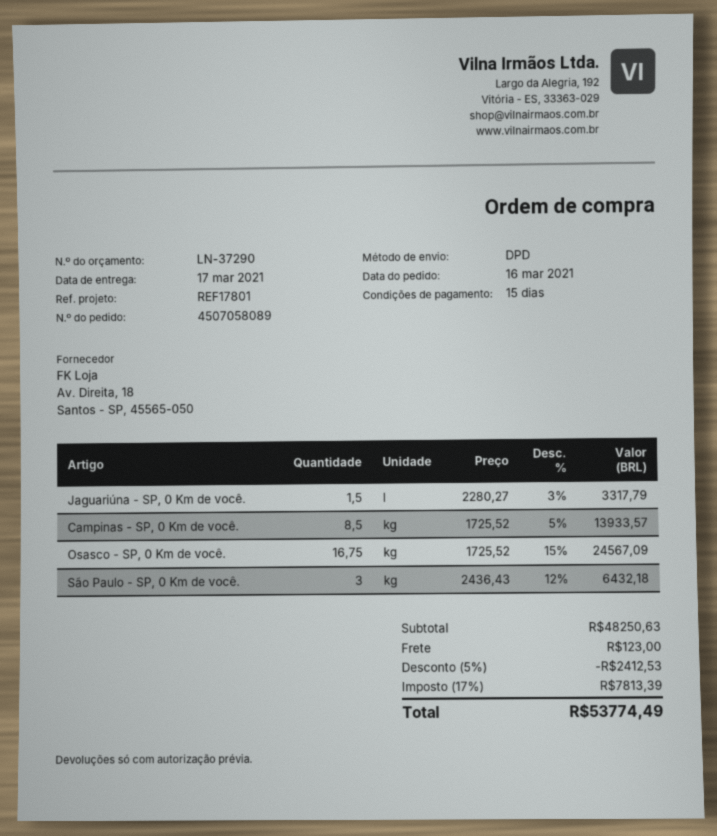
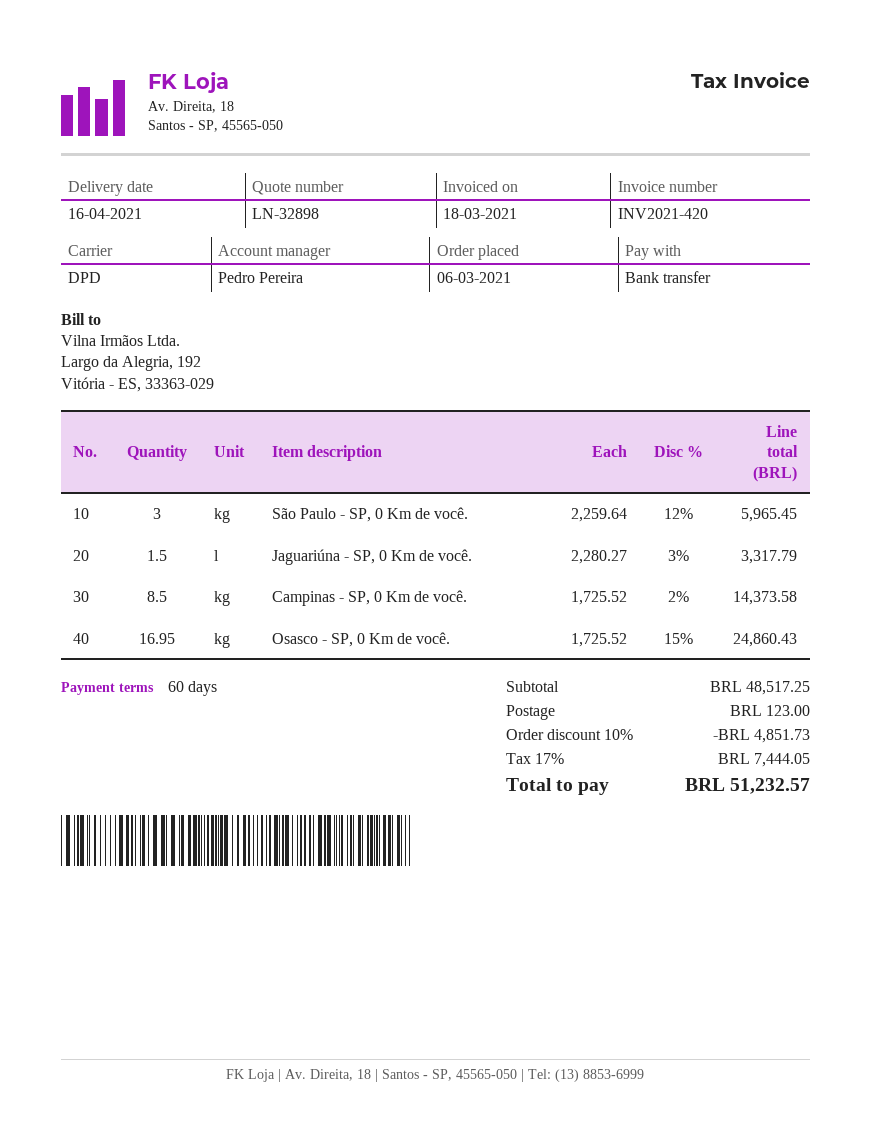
quote number: LN-37290 -> LN-32898
order date: 2021-03-16 -> 2021-03-06
delivery date: 2021-03-17 -> 2021-04-16
payment terms: 15 days -> 60 days
Campinas - SP, 0 Km de você.: 8.5 x 1725.52 - 5% = 13933.57 -> 8.5 x 1725.52 - 2% = 14373.58
Osasco - SP, 0 Km de você.: 16.75 x 1725.52 - 15% = 24567.09 -> 16.95 x 1725.52 - 15% = 24860.43
São Paulo - SP, 0 Km de você.: 3 x 2436.43 - 12% = 6432.18 -> 3 x 2259.64 - 12% = 5965.45
subtotal: 48250.63 -> 48517.25
discount: 5% = 2412.53 -> 10% = 4851.73
tax: 17% = 7813.39 -> 17% = 7444.05
total: 53774.49 -> 51232.57

